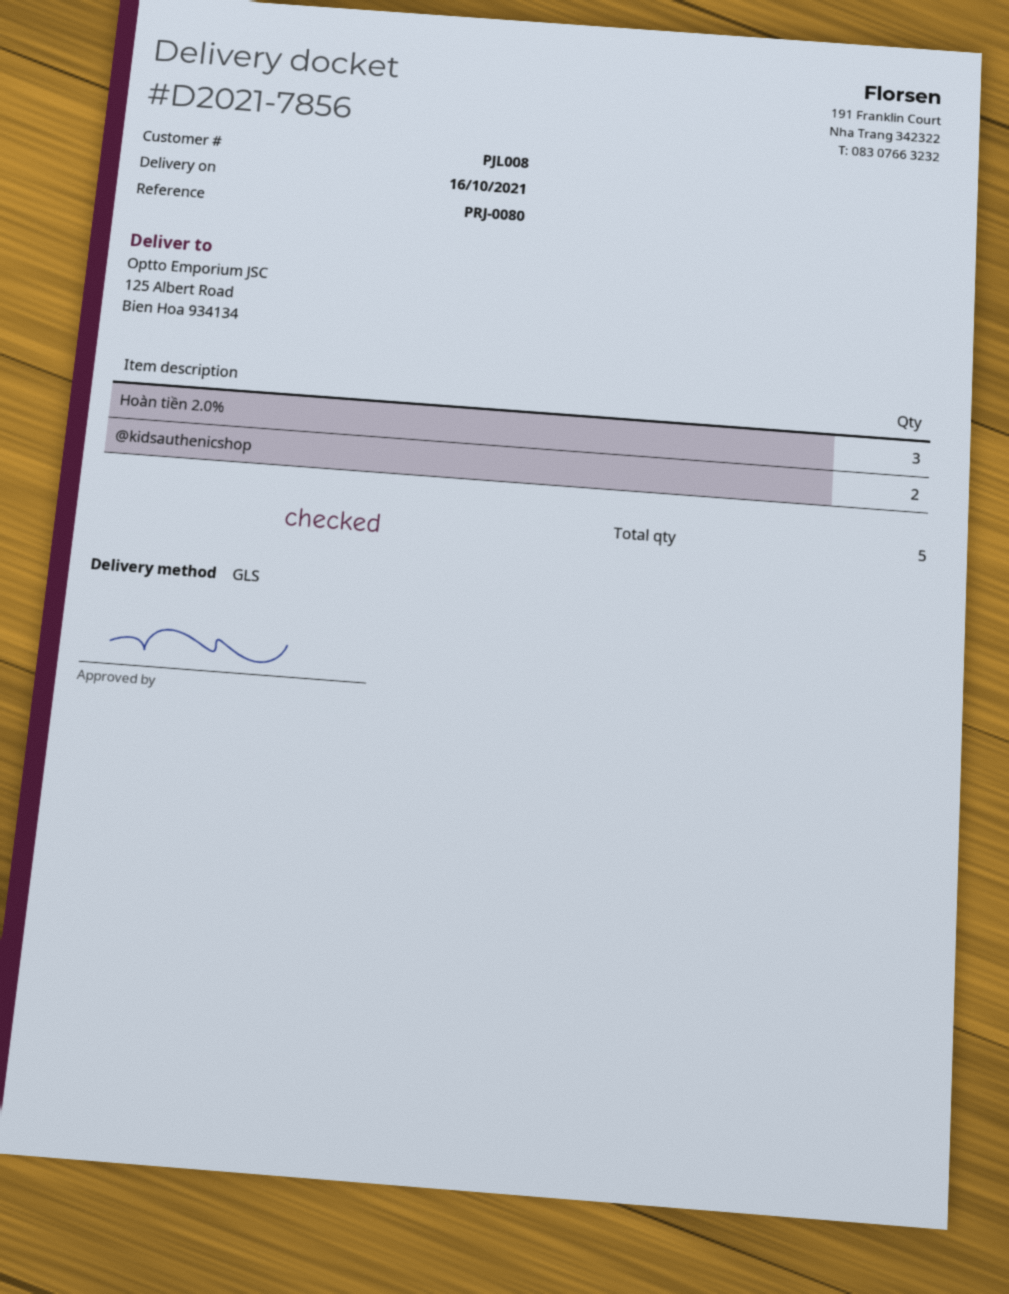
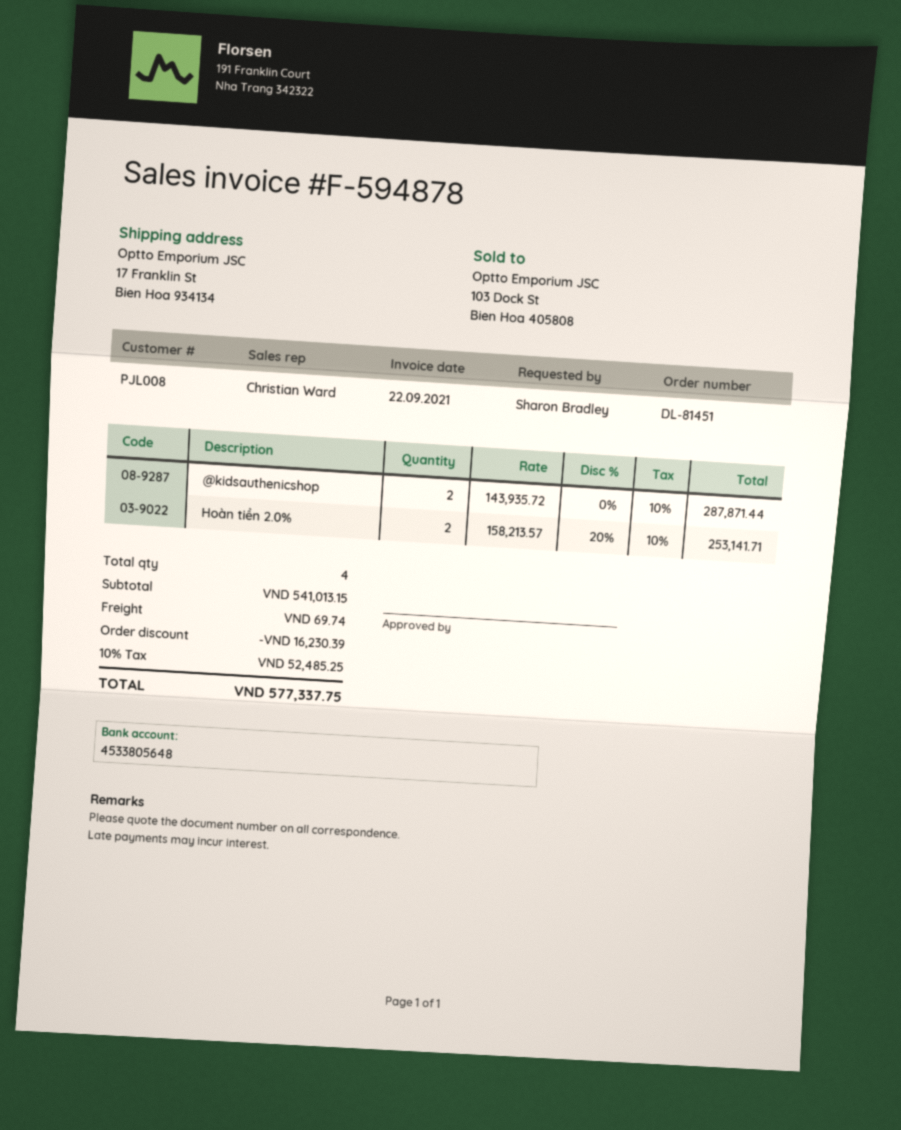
ship to: 125 Albert Road, Bien Hoa 934134 -> 17 Franklin St, Bien Hoa 934134
Hoàn tiền 2.0%: 3 -> 2
total quantity: 5 -> 4

